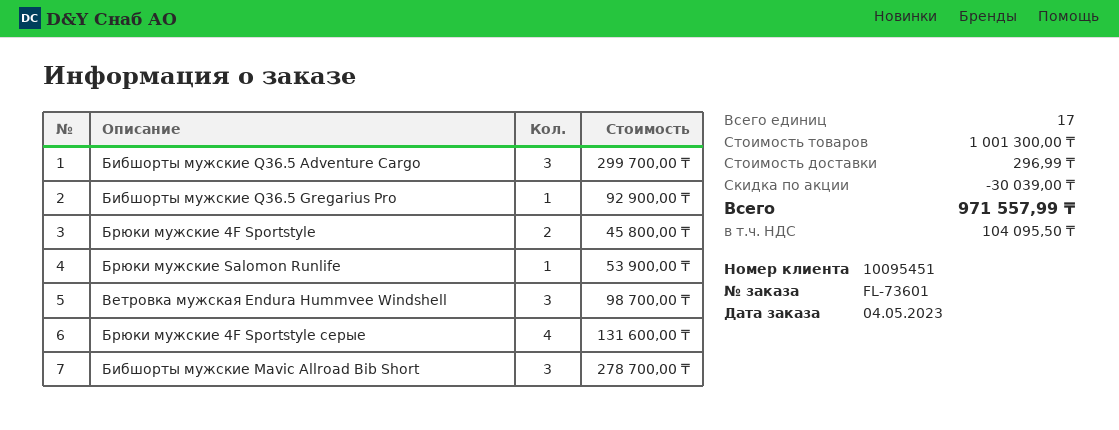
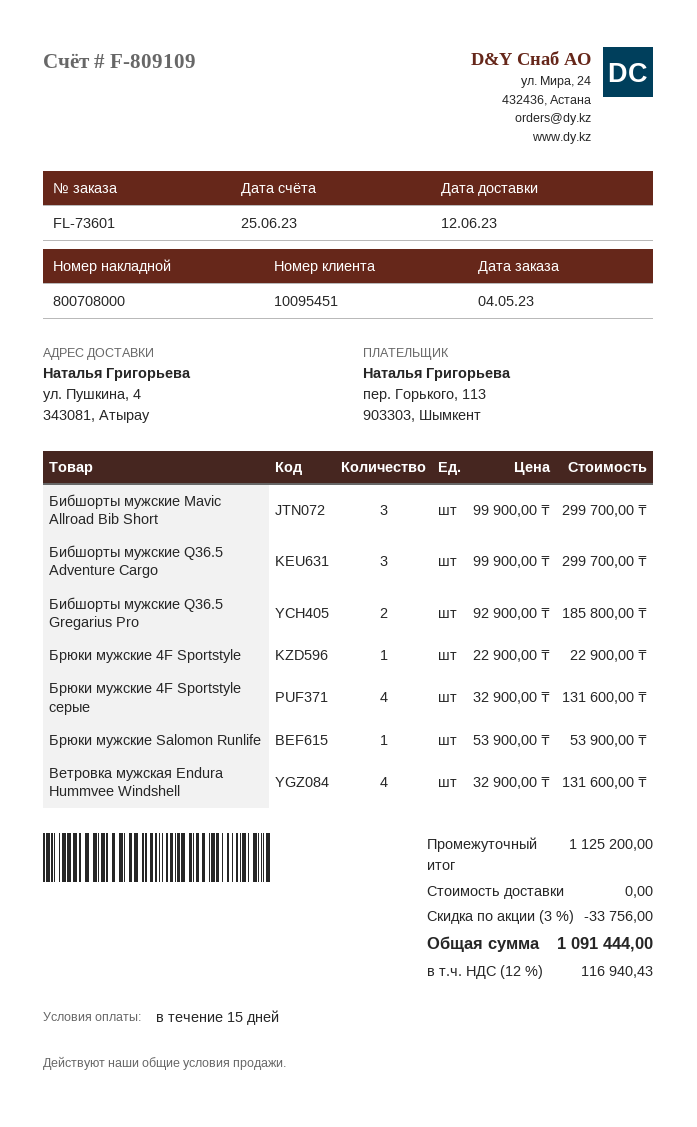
Бибшорты мужские Q36.5 Gregarius Pro: 1 for 92900.00 -> 2 for 185800.00
Брюки мужские 4F Sportstyle: 2 for 45800.00 -> 1 for 22900.00
Ветровка мужская Endura Hummvee Windshell: 3 for 98700.00 -> 4 for 131600.00
Бибшорты мужские Mavic Allroad Bib Short: 3 for 278700.00 -> 3 for 299700.00
subtotal: 1001300.00 -> 1125200.00
discount: 30039.00 -> 33756.00
shipping: 296.99 -> 0.00
tax: 104095.50 -> 116940.43
total: 971557.99 -> 1091444.00

